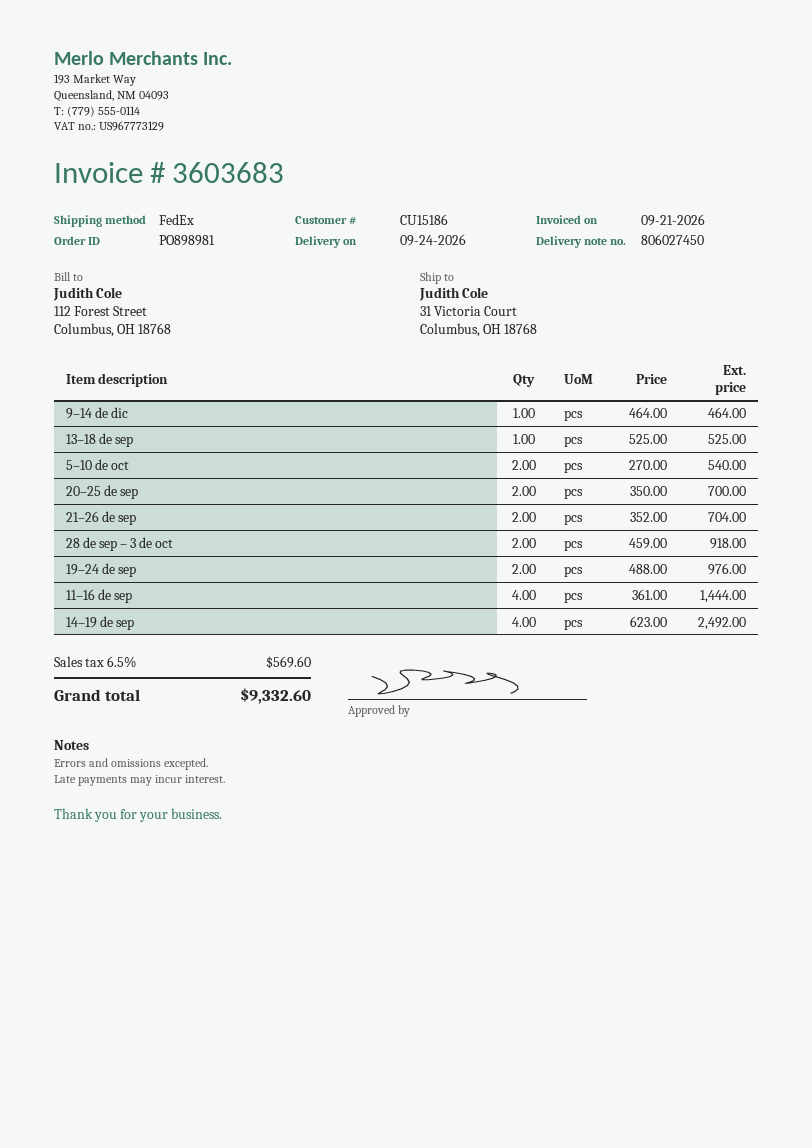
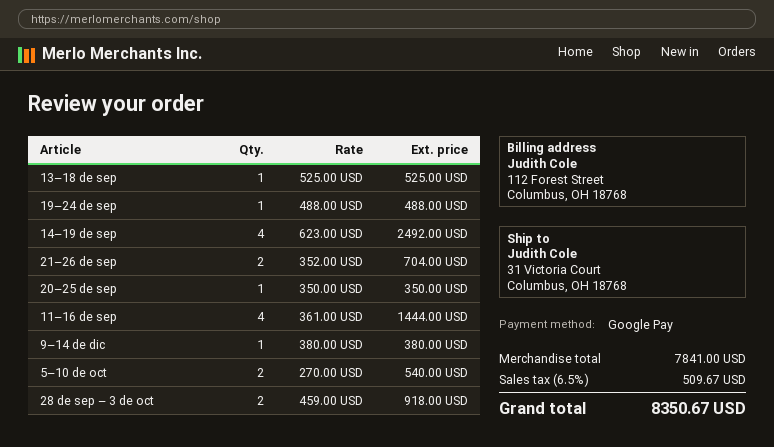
9–14 de dic: 1 x 464.00 = 464.00 -> 1 x 380.00 = 380.00
20–25 de sep: 2 x 350.00 = 700.00 -> 1 x 350.00 = 350.00
19–24 de sep: 2 x 488.00 = 976.00 -> 1 x 488.00 = 488.00
tax: 6.5% = 569.60 -> 6.5% = 509.67
total: 9332.60 -> 8350.67

